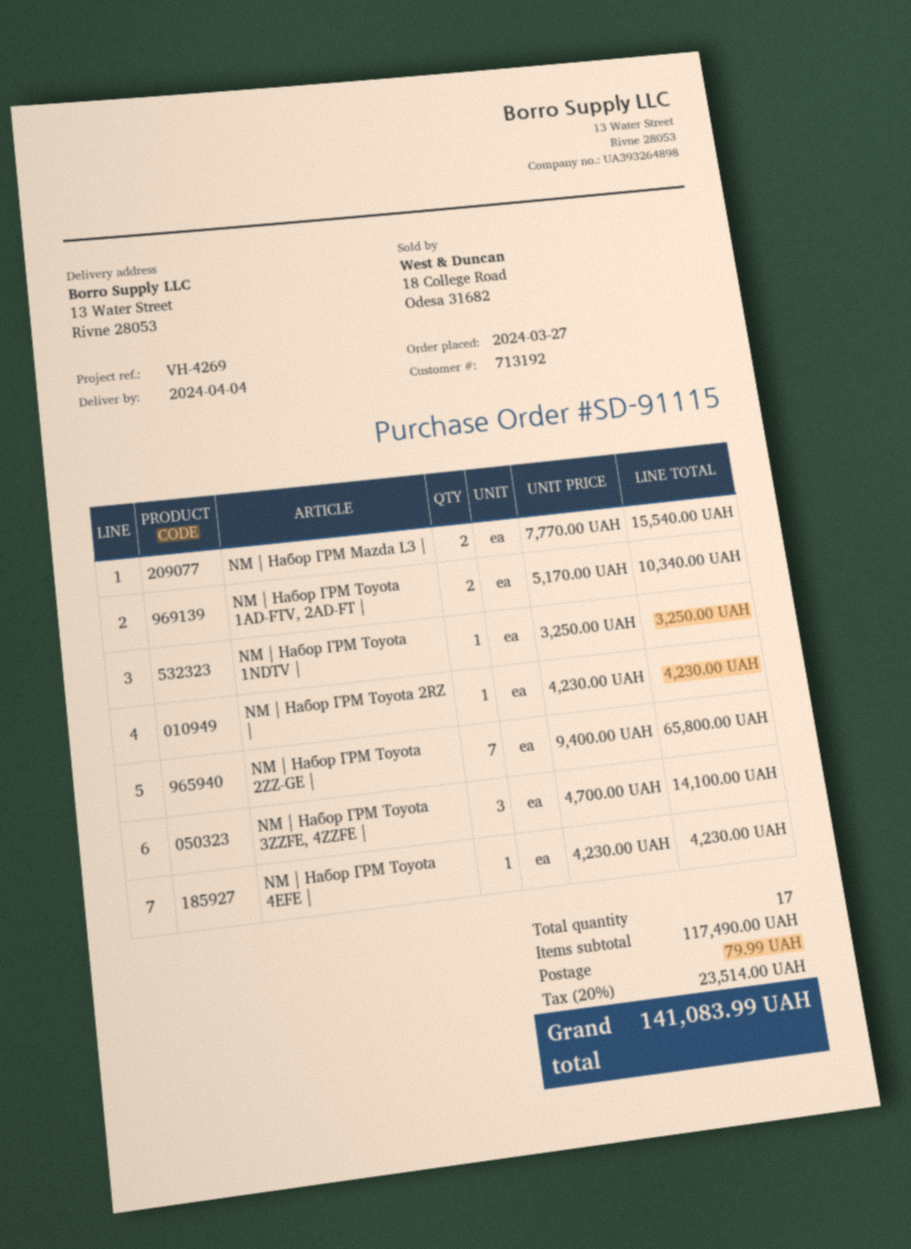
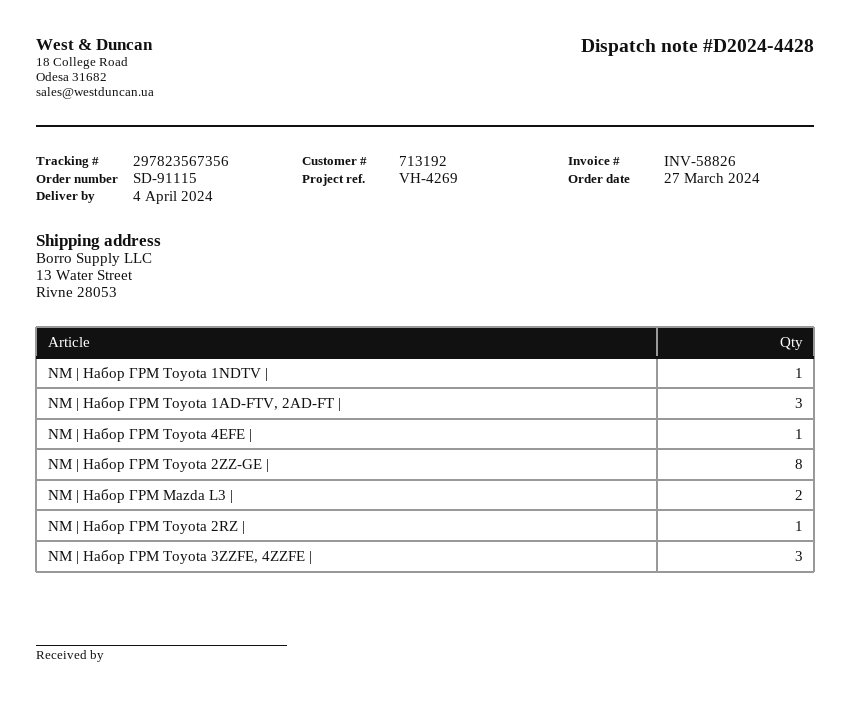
NM | Набор ГРМ Toyota 1AD-FTV, 2AD-FT |: 2 -> 3
NM | Набор ГРМ Toyota 2ZZ-GE |: 7 -> 8

